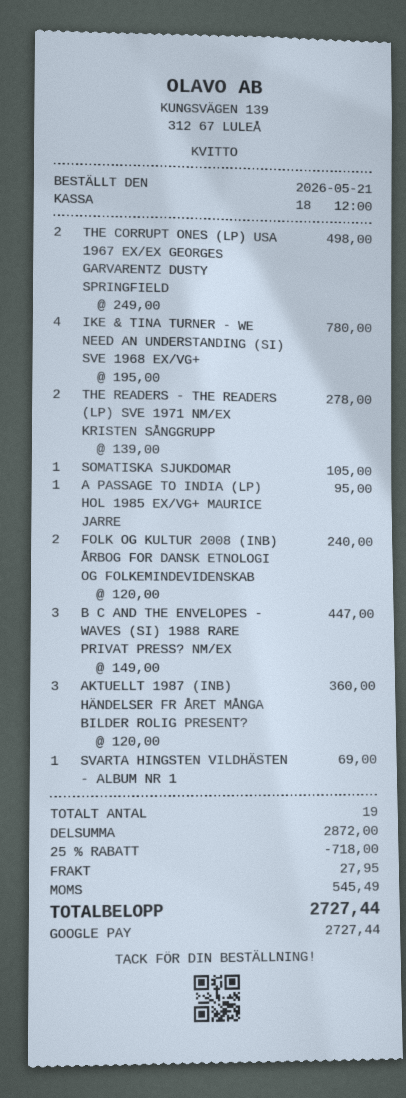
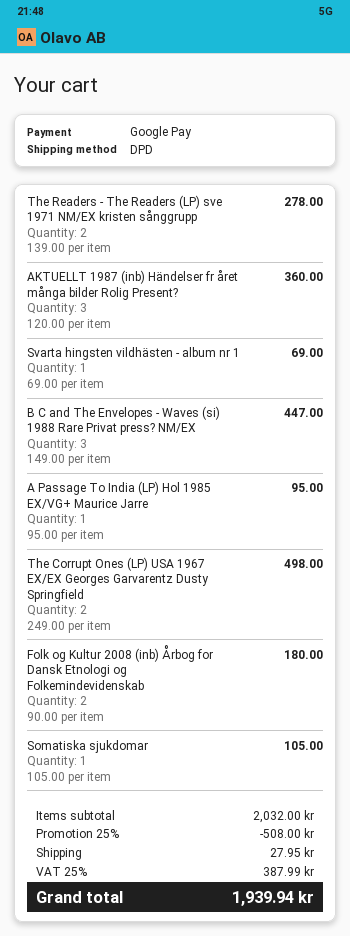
IKE & TINA TURNER - WE NEED AN UNDERSTANDING (SI) SVE 1968 EX/VG+: 4 x 195.00 = 780.00 -> none
FOLK OG KULTUR 2008 (INB) ÅRBOG FOR DANSK ETNOLOGI OG FOLKEMINDEVIDENSKAB: 2 x 120.00 = 240.00 -> 2 x 90.00 = 180.00
subtotal: 2872.00 -> 2032.00
discount: 25% = 718.00 -> 25% = 508.00
tax: 545.49 -> 387.99
total: 2727.44 -> 1939.94

